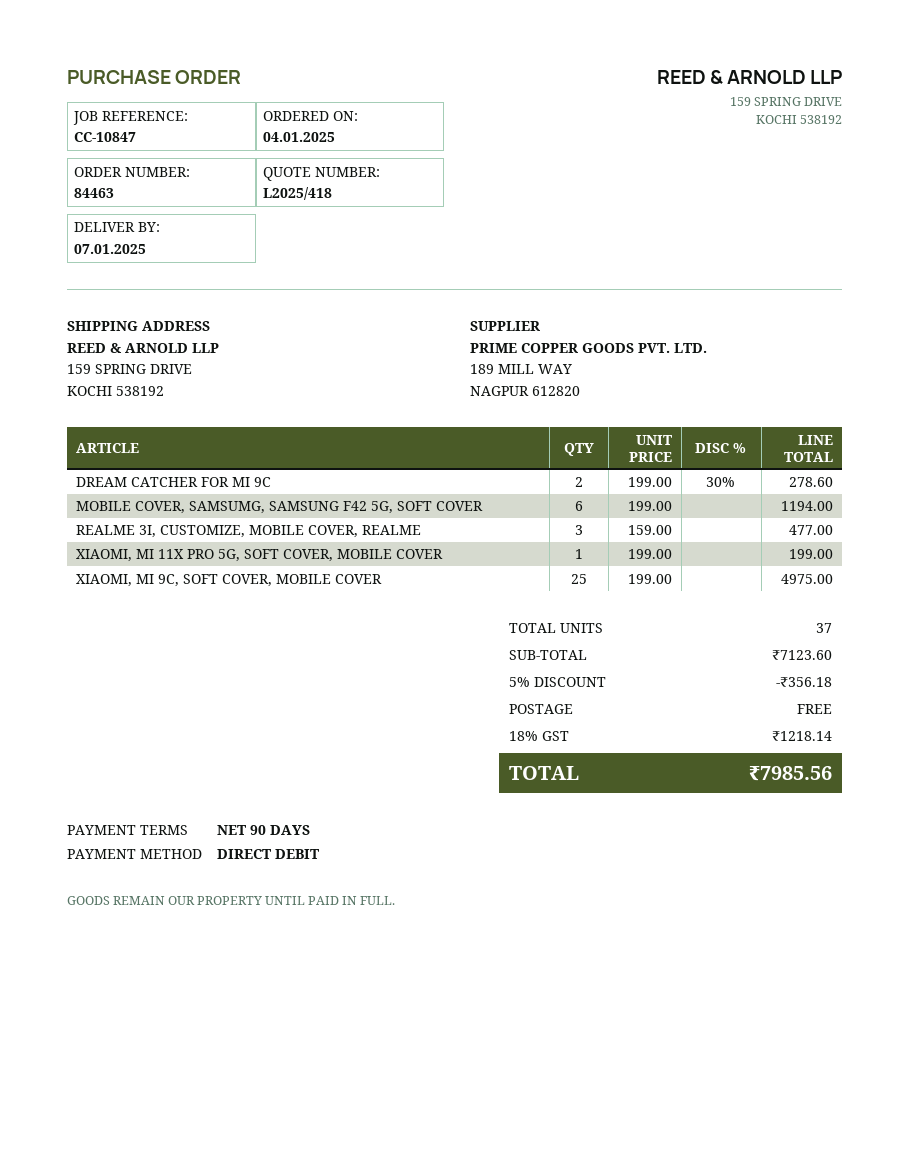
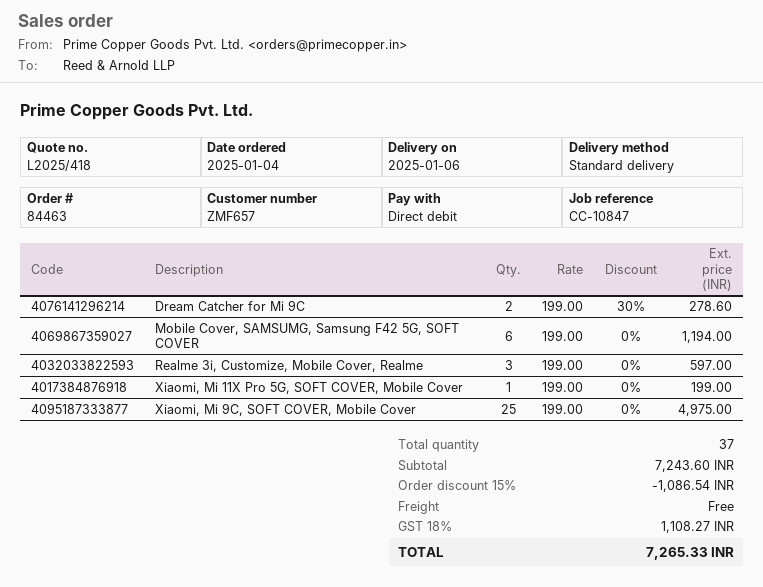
delivery date: 2025-01-07 -> 2025-01-06
REALME 3I, CUSTOMIZE, MOBILE COVER, REALME: 3 x 159.00 = 477.00 -> 3 x 199.00 = 597.00
subtotal: 7123.60 -> 7243.60
discount: 5% = 356.18 -> 15% = 1086.54
tax: 18% = 1218.14 -> 18% = 1108.27
total: 7985.56 -> 7265.33

